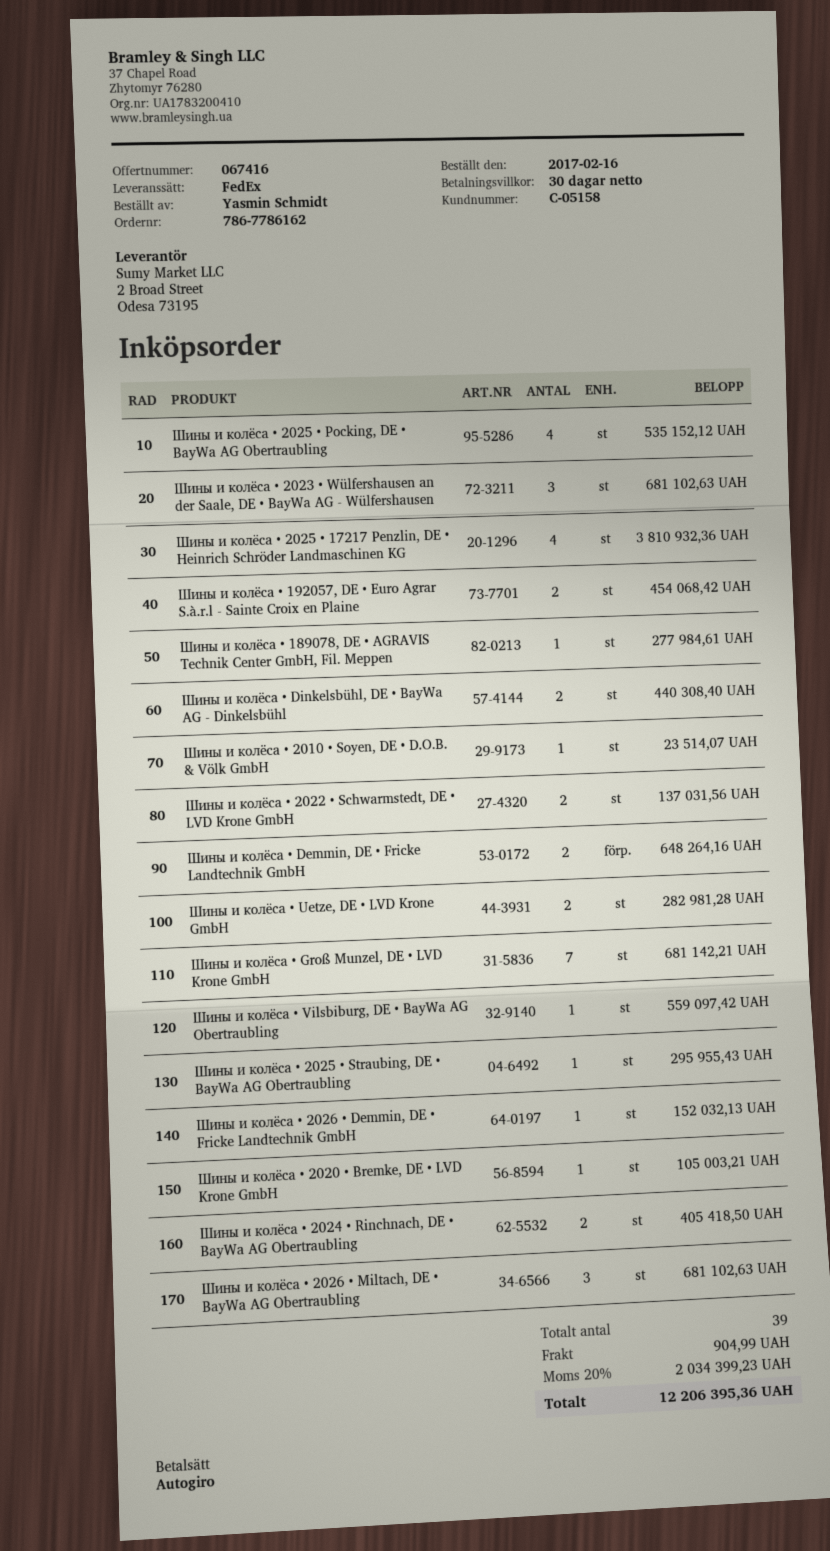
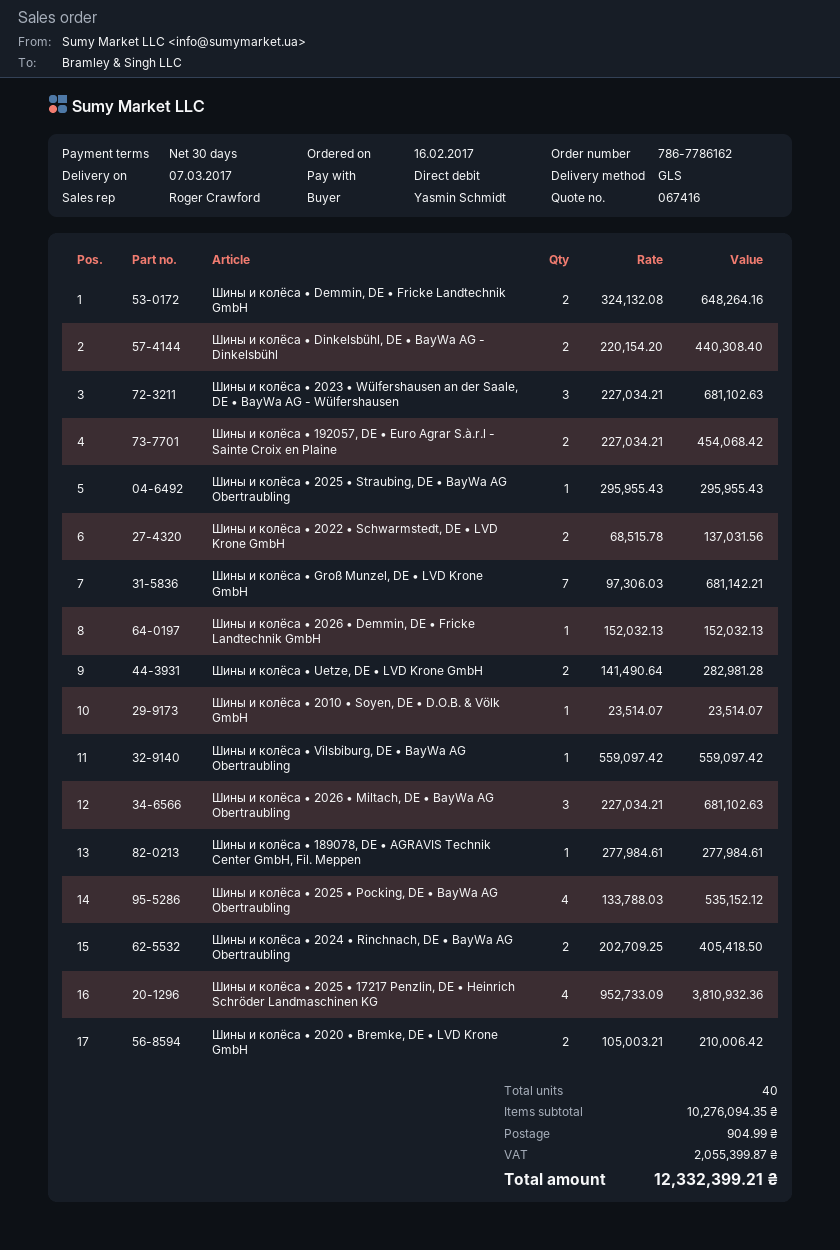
shipping method: FedEx -> GLS
Шины и колёса • 2020 • Bremke, DE • LVD Krone GmbH: 1 for 105003.21 -> 2 for 210006.42
total quantity: 39 -> 40
tax: 2034399.23 -> 2055399.87
total: 12206395.36 -> 12332399.21

